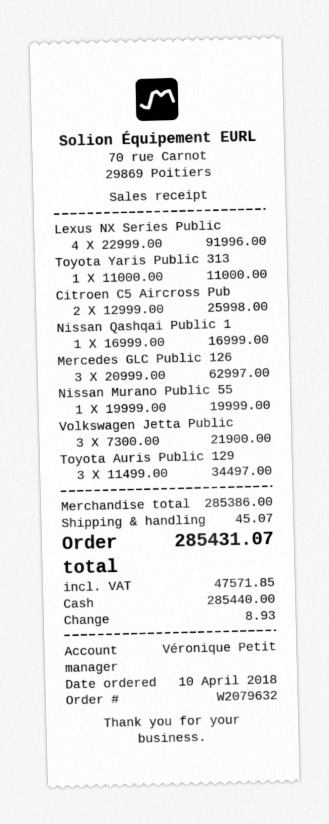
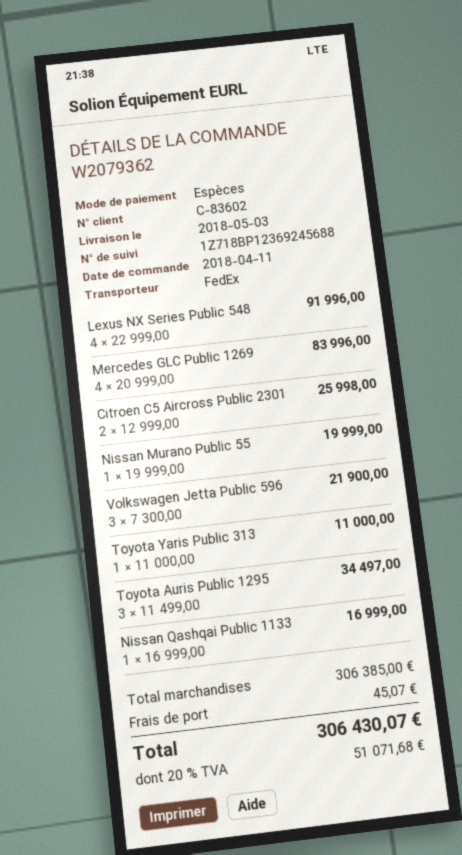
order number: W2079632 -> W2079362
order date: 2018-04-10 -> 2018-04-11
Mercedes GLC Public 126: 3 x 20999.00 = 62997.00 -> 4 x 20999.00 = 83996.00
subtotal: 285386.00 -> 306385.00
tax: 47571.85 -> 51071.68
total: 285431.07 -> 306430.07

